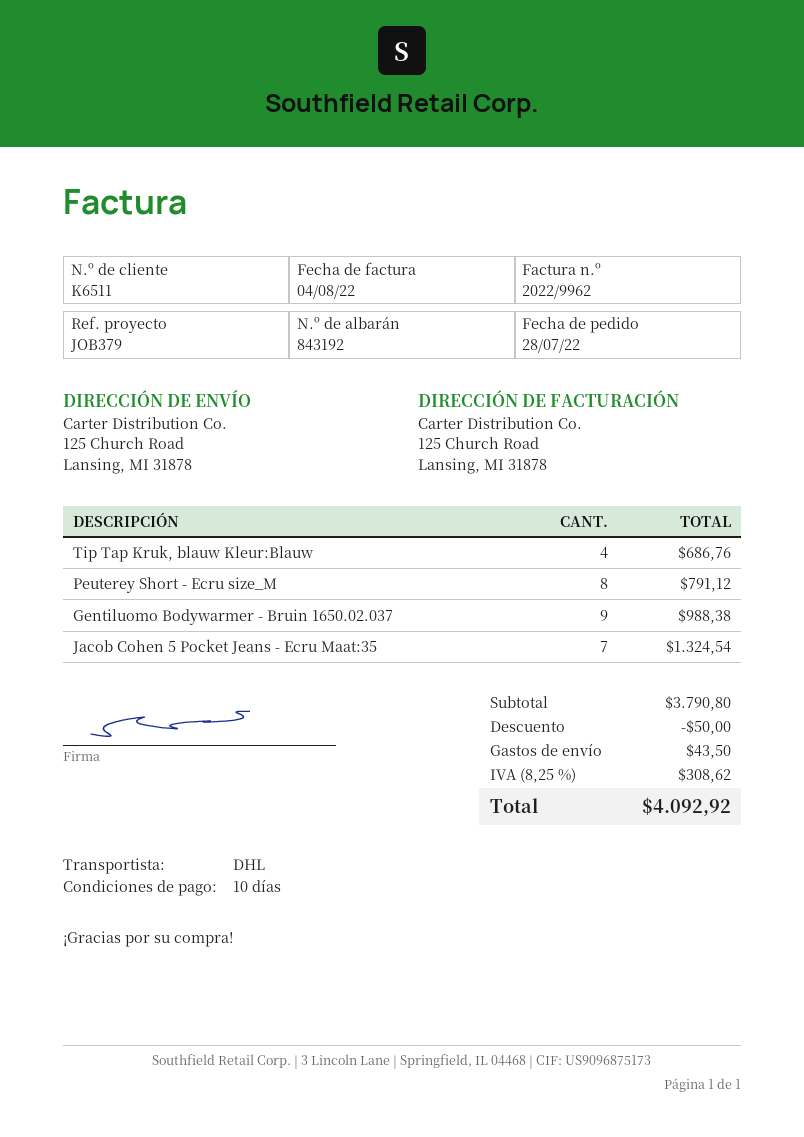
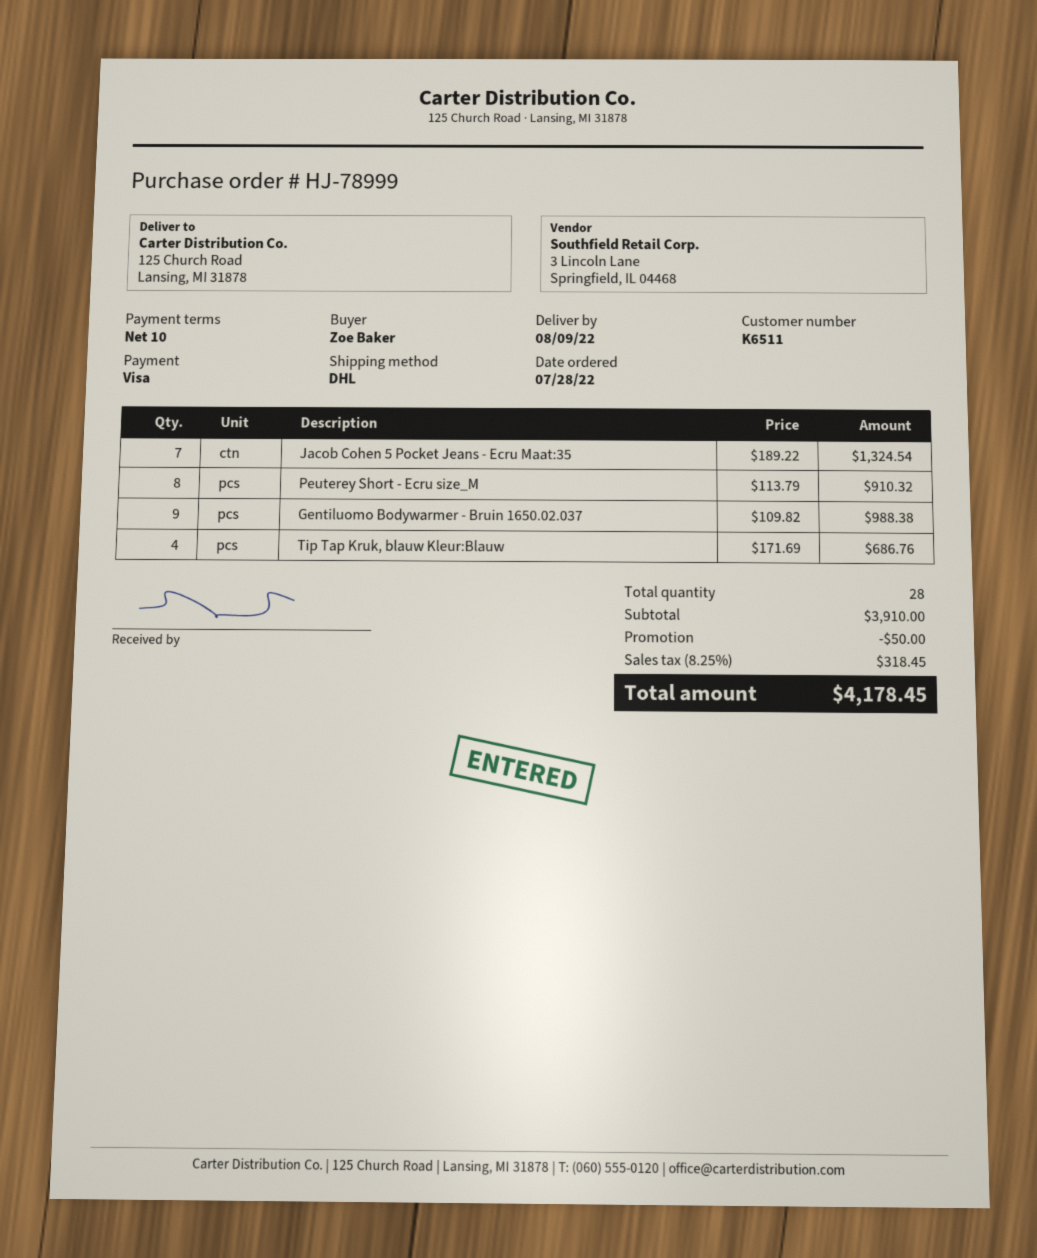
Peuterey Short - Ecru size_M: 8 for 791.12 -> 8 for 910.32
subtotal: 3790.80 -> 3910.00
shipping: 43.50 -> none
tax: 8.25% = 308.62 -> 8.25% = 318.45
total: 4092.92 -> 4178.45

